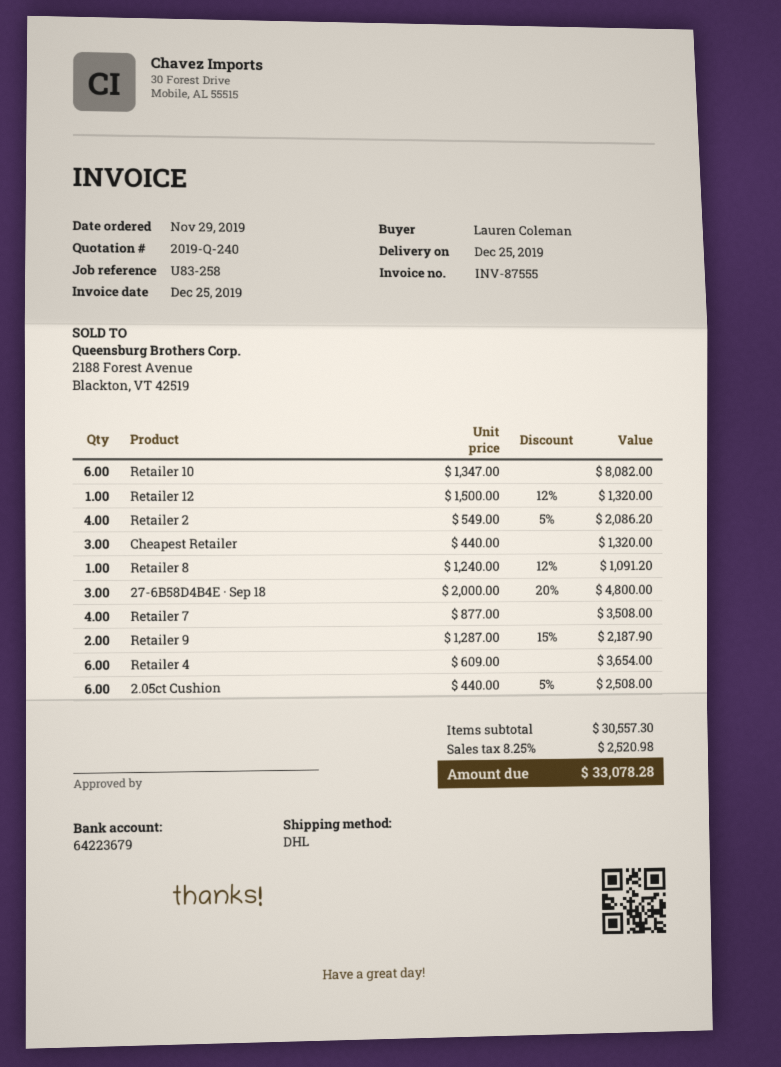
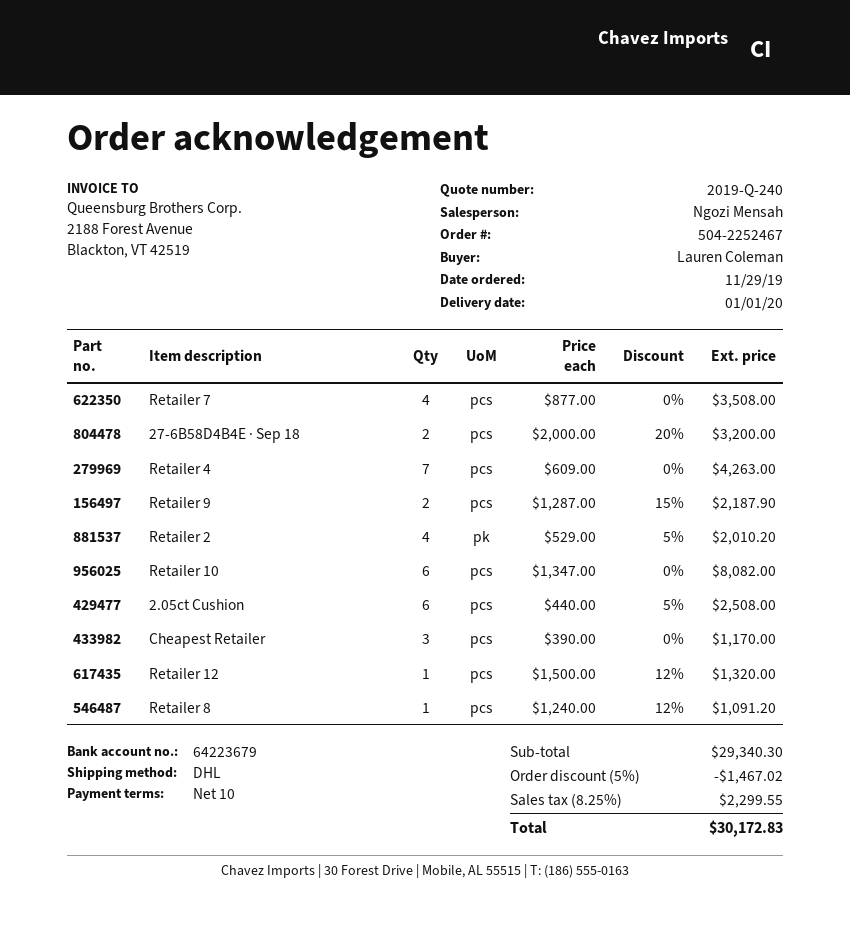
delivery date: 2019-12-25 -> 2020-01-01
Retailer 2: 4 x 549.00 - 5% = 2086.20 -> 4 x 529.00 - 5% = 2010.20
Cheapest Retailer: 3 x 440.00 = 1320.00 -> 3 x 390.00 = 1170.00
27-6B58D4B4E · Sep 18: 3 x 2000.00 - 20% = 4800.00 -> 2 x 2000.00 - 20% = 3200.00
Retailer 4: 6 x 609.00 = 3654.00 -> 7 x 609.00 = 4263.00
subtotal: 30557.30 -> 29340.30
discount: none -> 5% = 1467.02
tax: 8.25% = 2520.98 -> 8.25% = 2299.55
total: 33078.28 -> 30172.83

